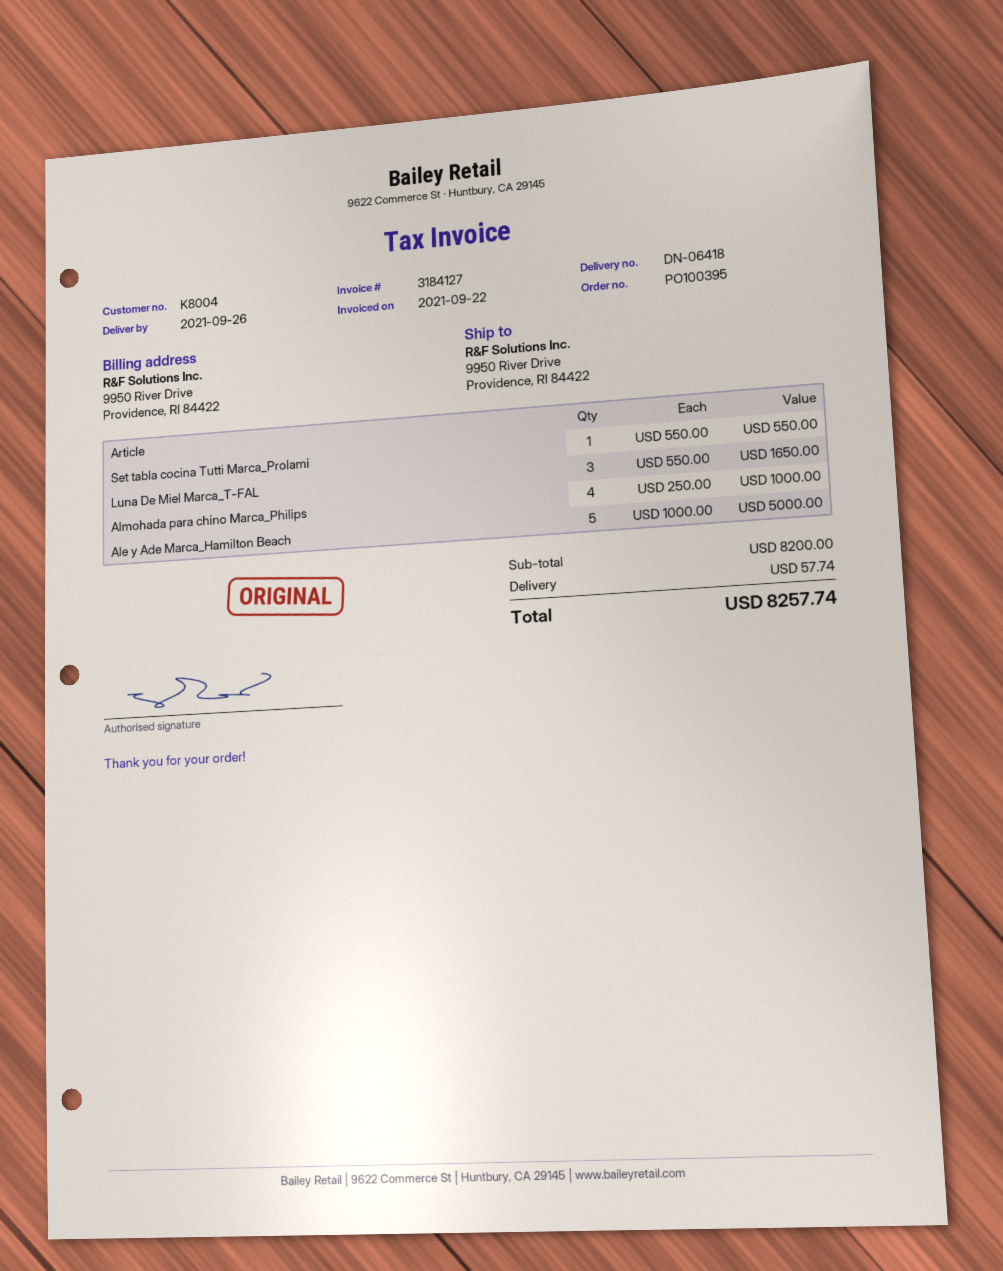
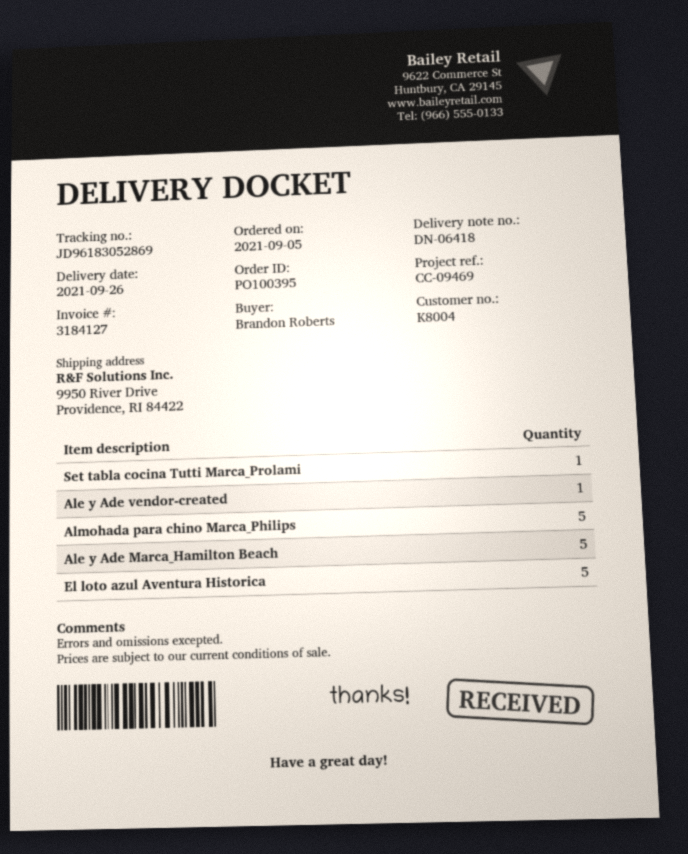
Luna De Miel Marca_T-FAL: 3 -> none
Almohada para chino Marca_Philips: 4 -> 5
Ale y Ade vendor-created: none -> 1
El loto azul Aventura Historica: none -> 5

